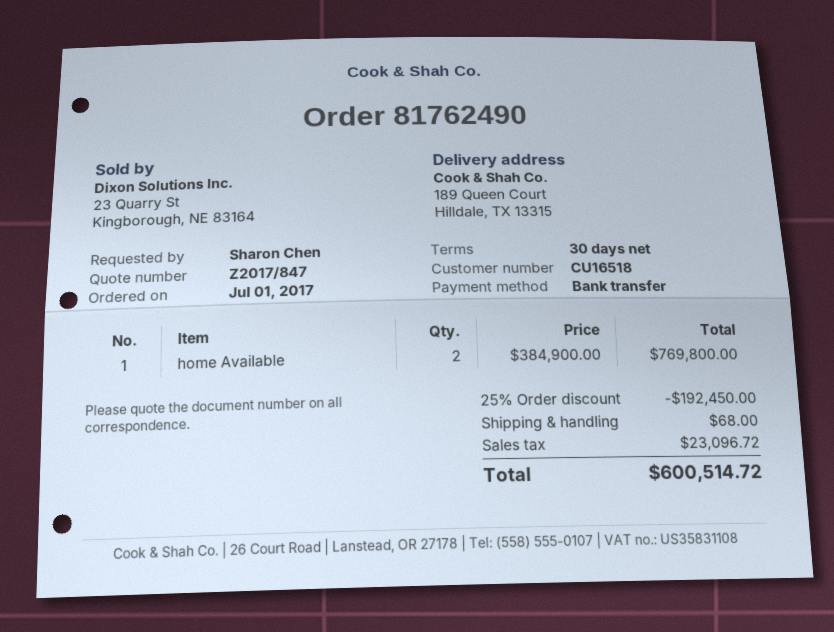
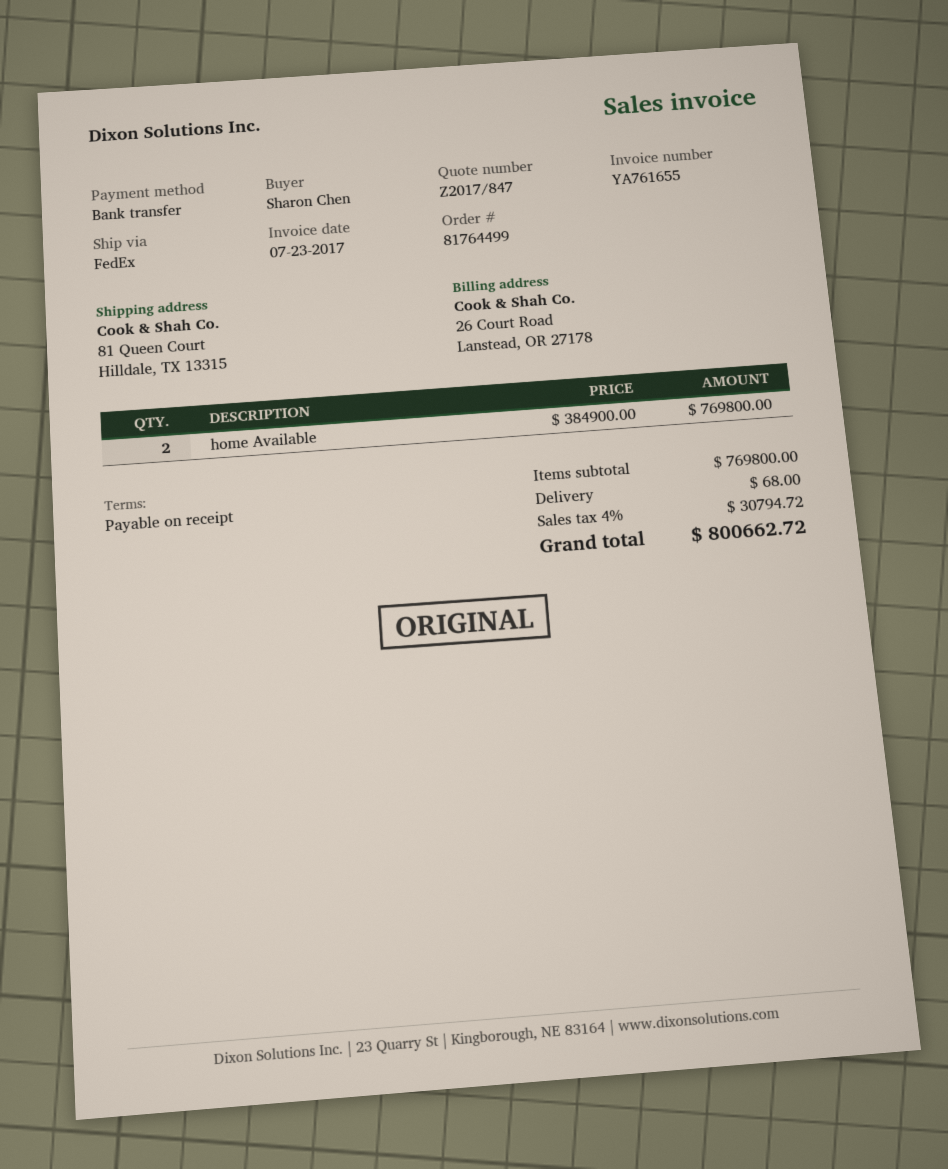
order number: 81762490 -> 81764499
payment terms: 30 days -> on receipt
ship to: 189 Queen Court, Hilldale, TX 13315 -> 81 Queen Court, Hilldale, TX 13315
discount: 25% = 192450.00 -> none
tax: 23096.72 -> 30794.72
total: 600514.72 -> 800662.72

